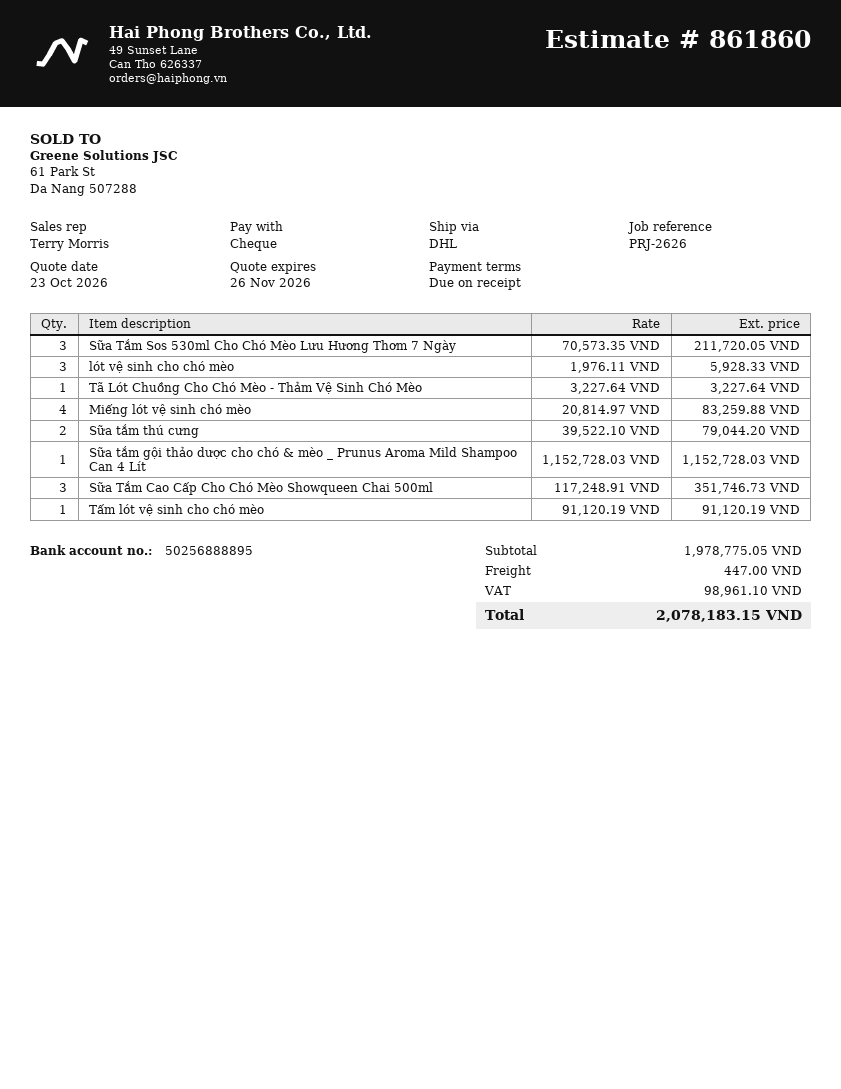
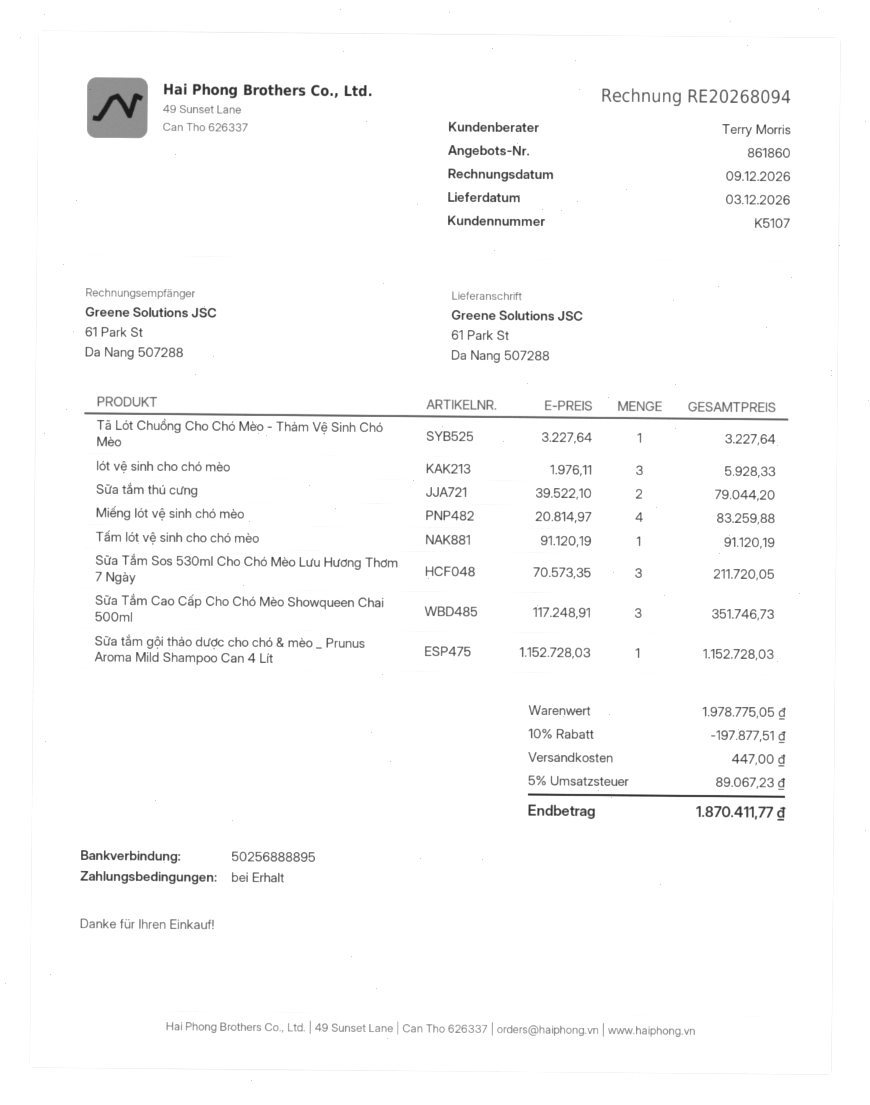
discount: none -> 10% = 197877.51
tax: 98961.10 -> 89067.23
total: 2078183.15 -> 1870411.77

